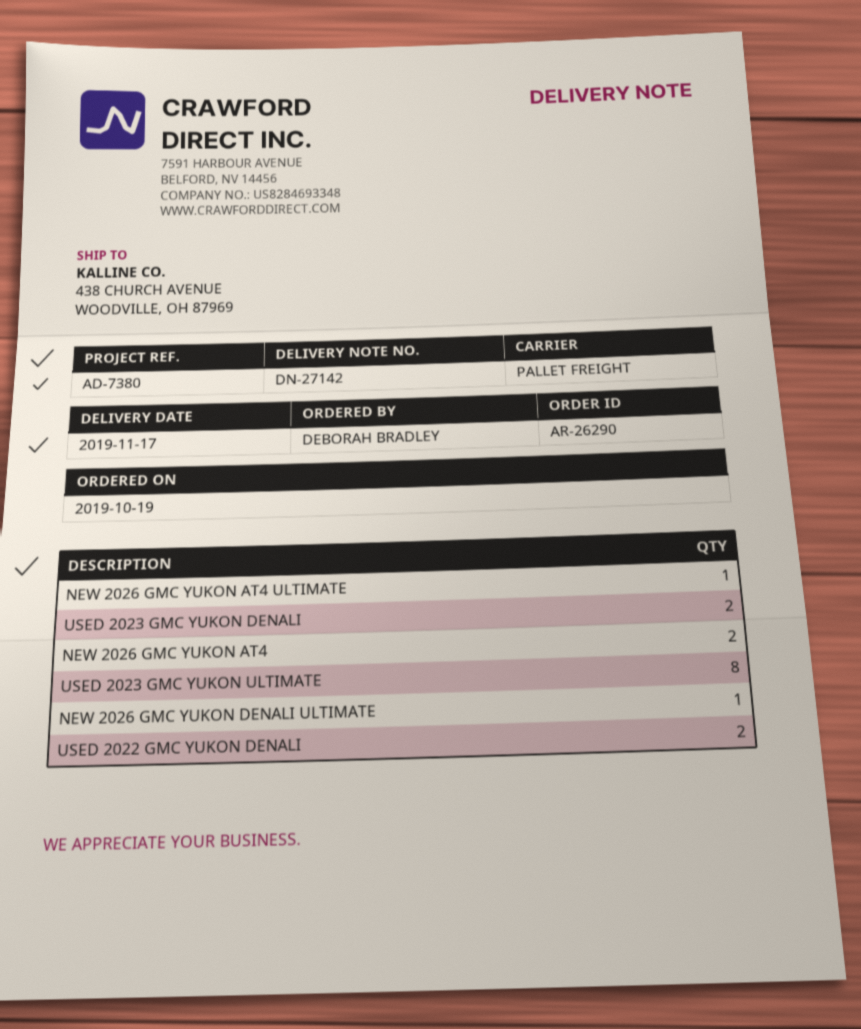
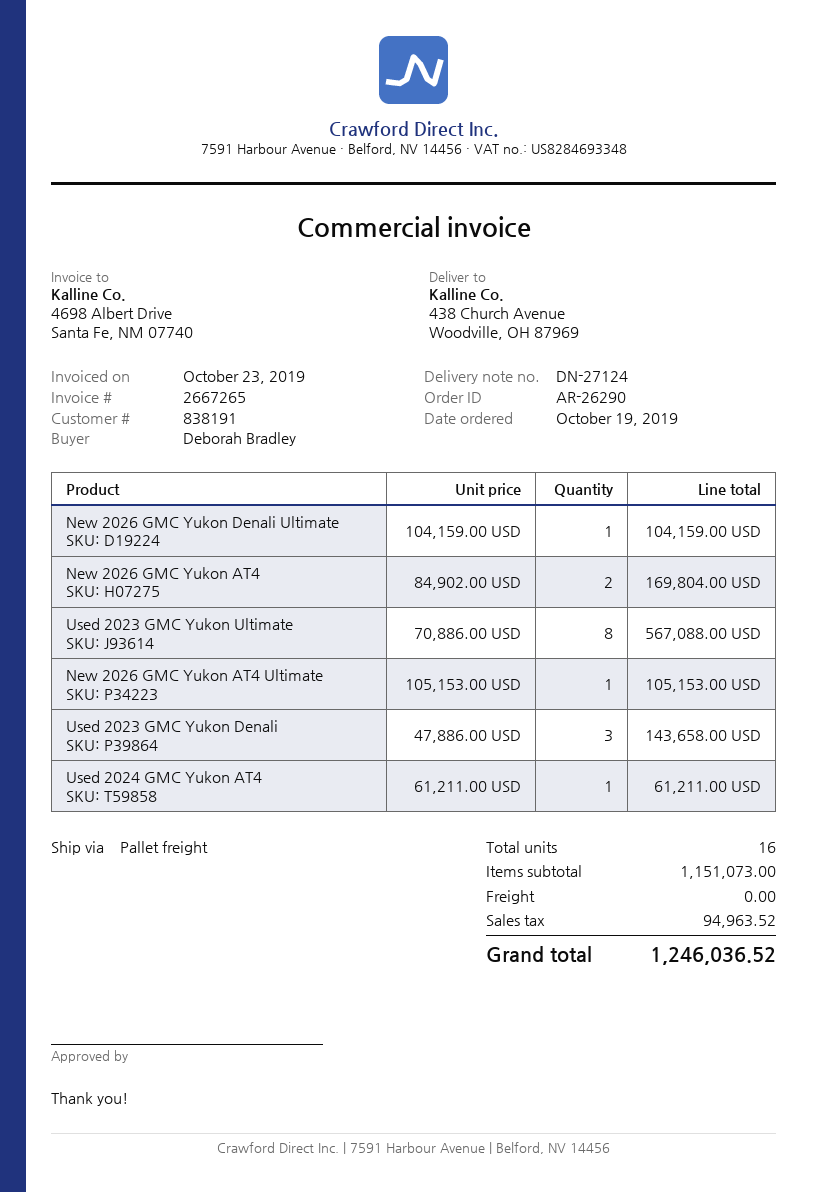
delivery note number: DN-27142 -> DN-27124
USED 2023 GMC YUKON DENALI: 2 -> 3
USED 2022 GMC YUKON DENALI: 2 -> none
Used 2024 GMC Yukon AT4: none -> 1

